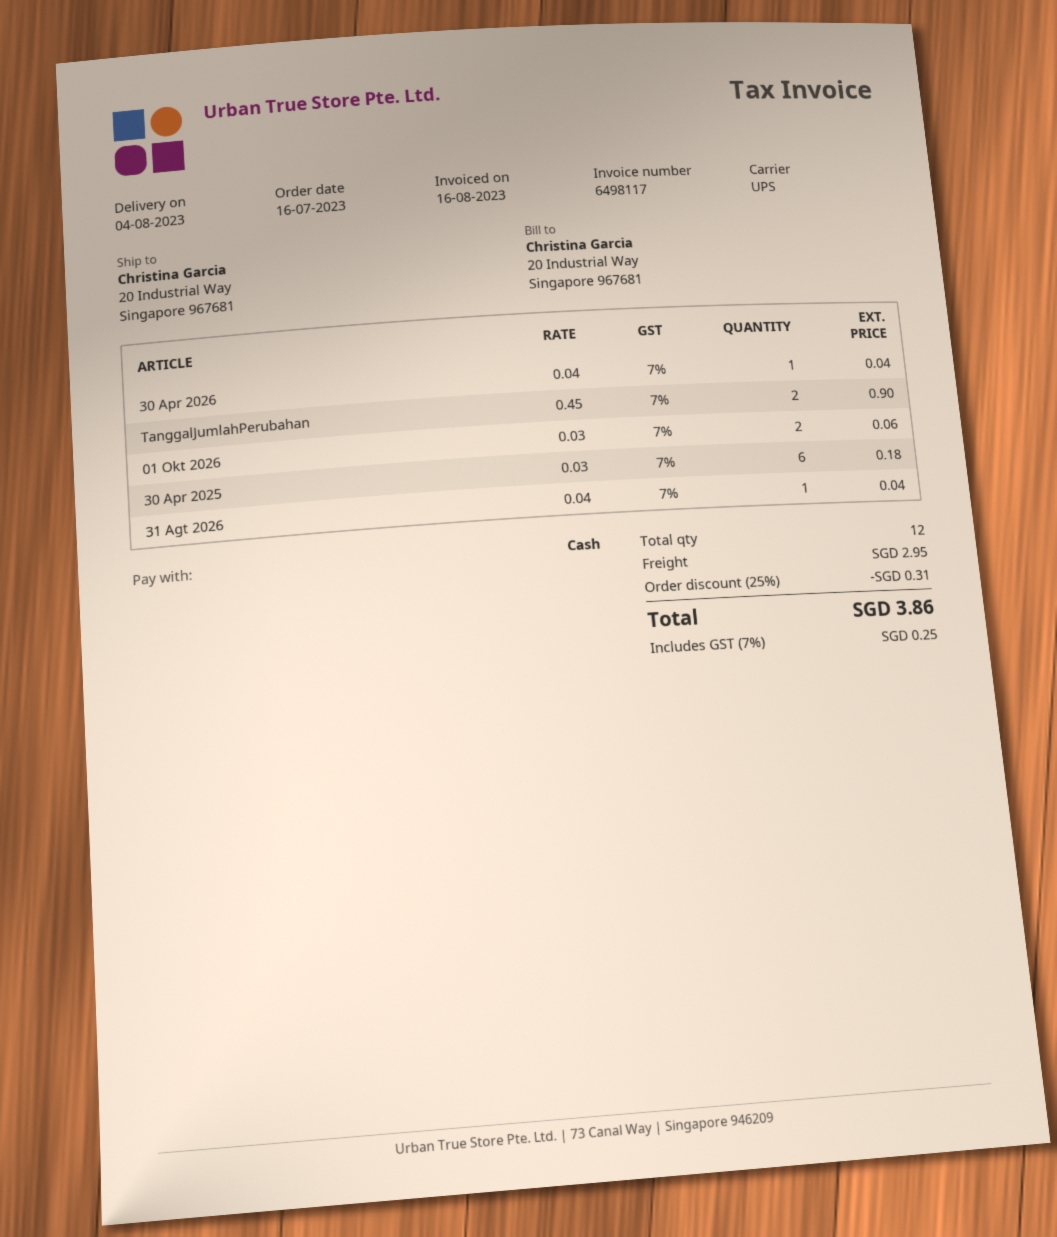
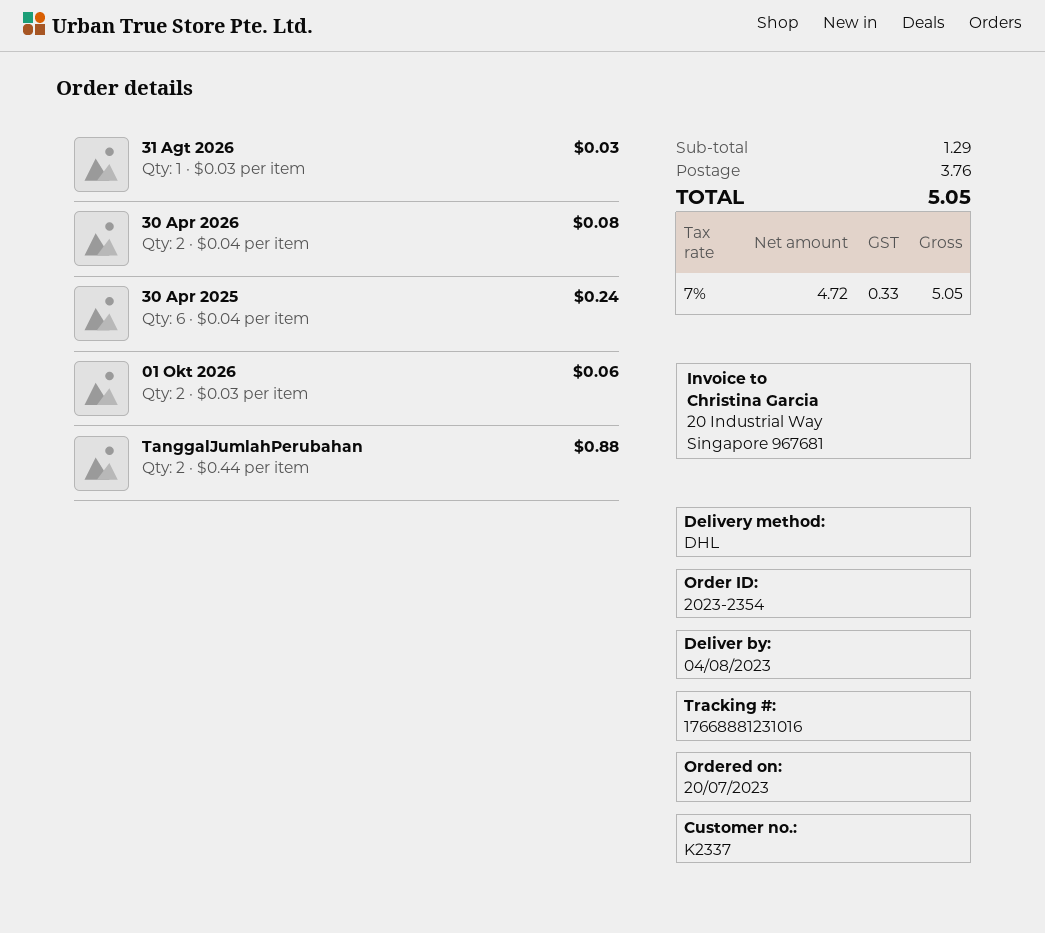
order date: 2023-07-16 -> 2023-07-20
shipping method: UPS -> DHL
30 Apr 2026: 1 x 0.04 = 0.04 -> 2 x 0.04 = 0.08
TanggalJumlahPerubahan: 2 x 0.45 = 0.90 -> 2 x 0.44 = 0.88
30 Apr 2025: 6 x 0.03 = 0.18 -> 6 x 0.04 = 0.24
31 Agt 2026: 1 x 0.04 = 0.04 -> 1 x 0.03 = 0.03
discount: 25% = 0.31 -> none
shipping: 2.95 -> 3.76
tax: 7% = 0.25 -> 7% = 0.33
total: 3.86 -> 5.05

